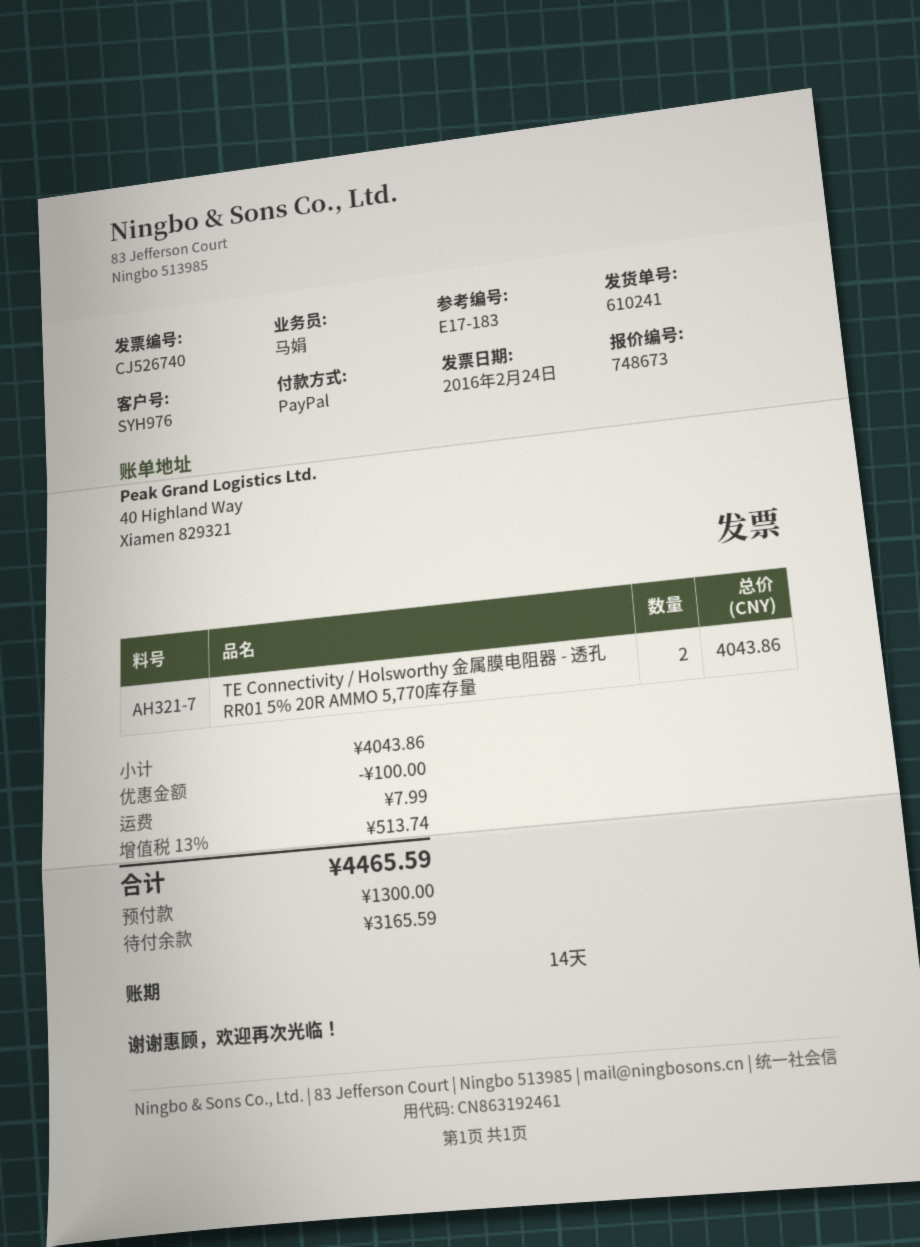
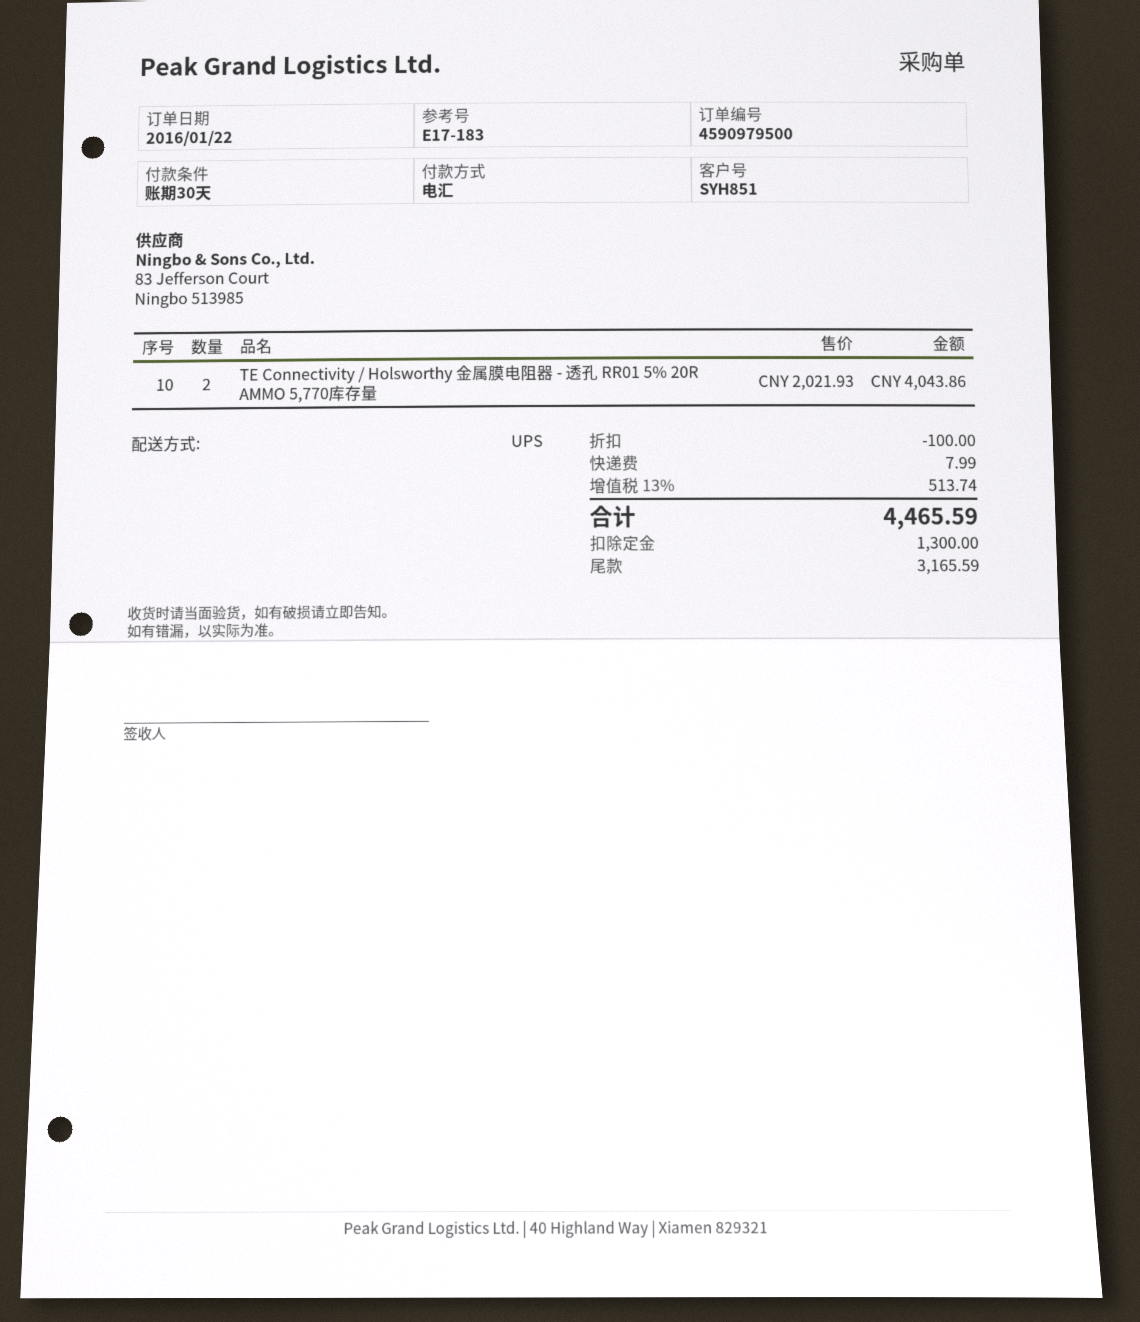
payment terms: 14 days -> 30 days
customer number: SYH976 -> SYH851
payment method: PayPal -> bank transfer

